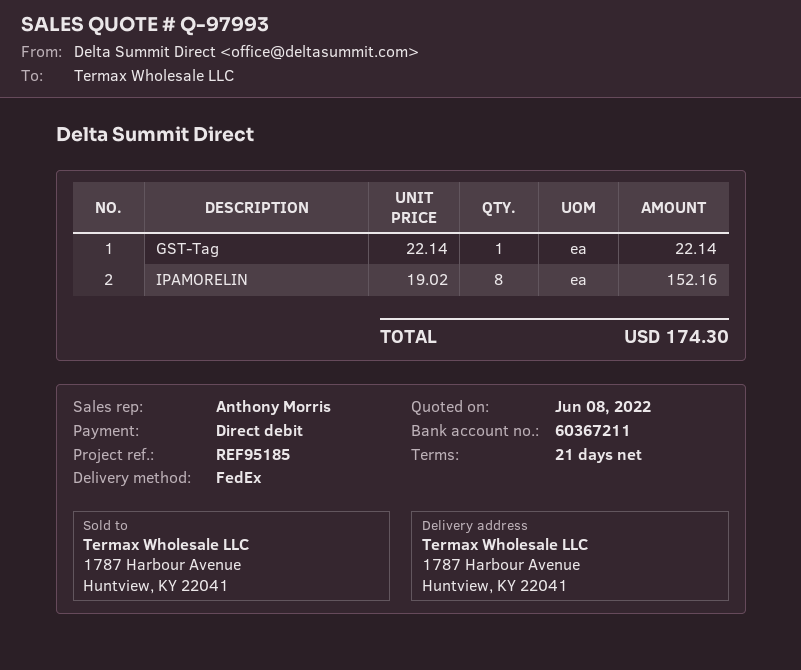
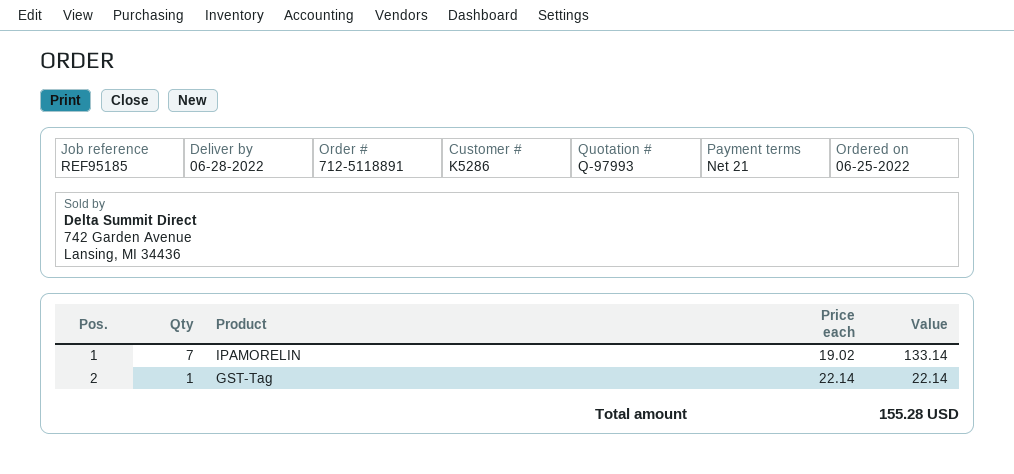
IPAMORELIN: 8 x 19.02 = 152.16 -> 7 x 19.02 = 133.14
total: 174.30 -> 155.28

